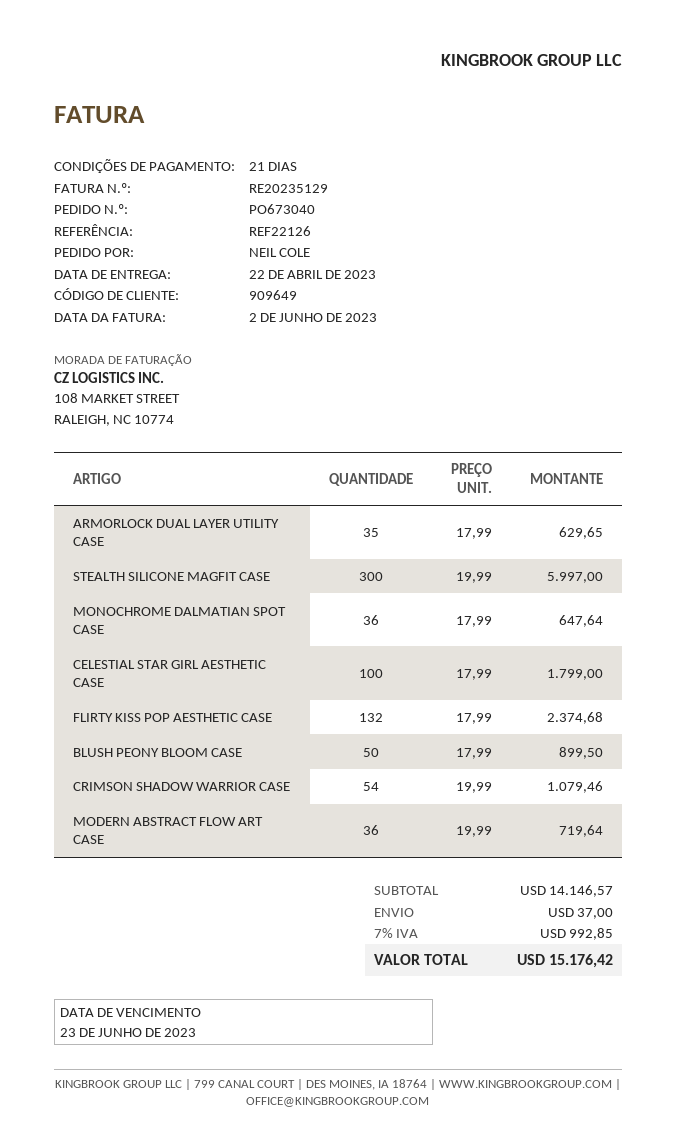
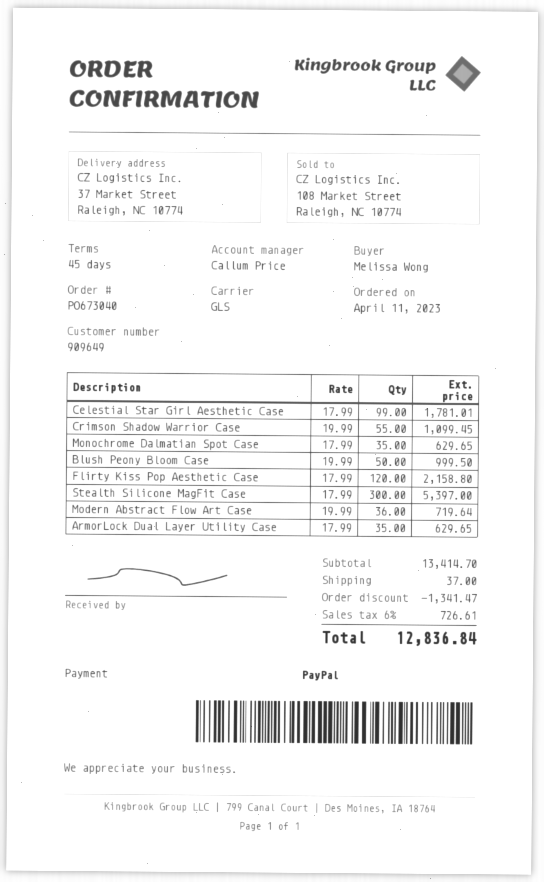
payment terms: 21 days -> 45 days
ordered by: NEIL COLE -> Melissa Wong
STEALTH SILICONE MAGFIT CASE: 300 x 19.99 = 5997.00 -> 300 x 17.99 = 5397.00
MONOCHROME DALMATIAN SPOT CASE: 36 x 17.99 = 647.64 -> 35 x 17.99 = 629.65
CELESTIAL STAR GIRL AESTHETIC CASE: 100 x 17.99 = 1799.00 -> 99 x 17.99 = 1781.01
FLIRTY KISS POP AESTHETIC CASE: 132 x 17.99 = 2374.68 -> 120 x 17.99 = 2158.80
BLUSH PEONY BLOOM CASE: 50 x 17.99 = 899.50 -> 50 x 19.99 = 999.50
CRIMSON SHADOW WARRIOR CASE: 54 x 19.99 = 1079.46 -> 55 x 19.99 = 1099.45
subtotal: 14146.57 -> 13414.70
discount: none -> 1341.47
tax: 7% = 992.85 -> 6% = 726.61
total: 15176.42 -> 12836.84

